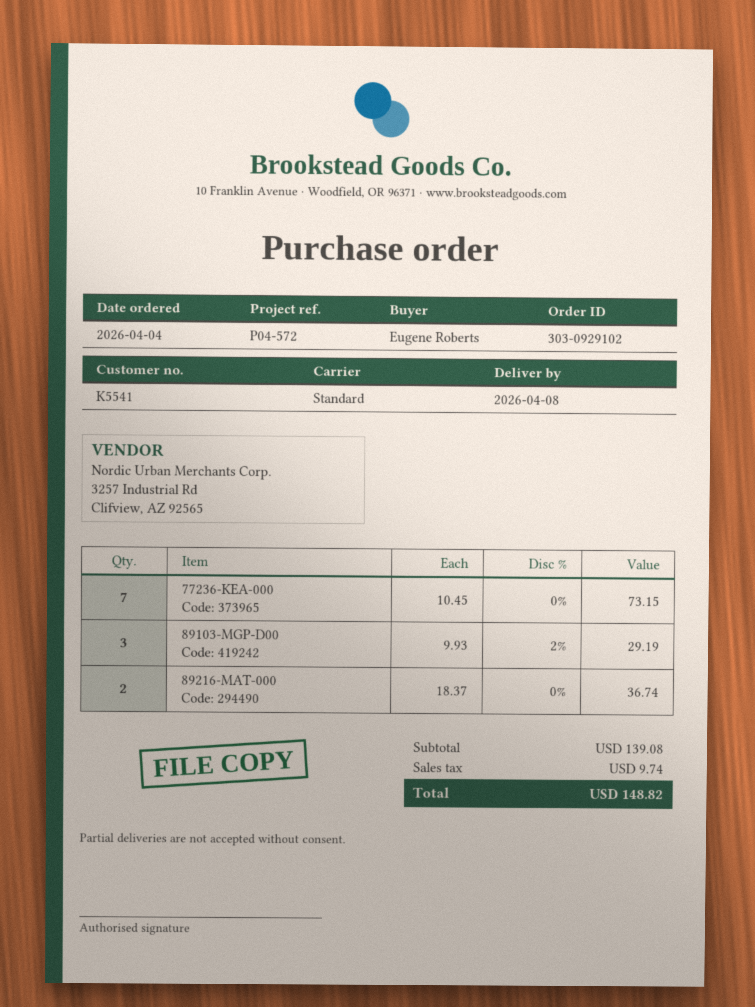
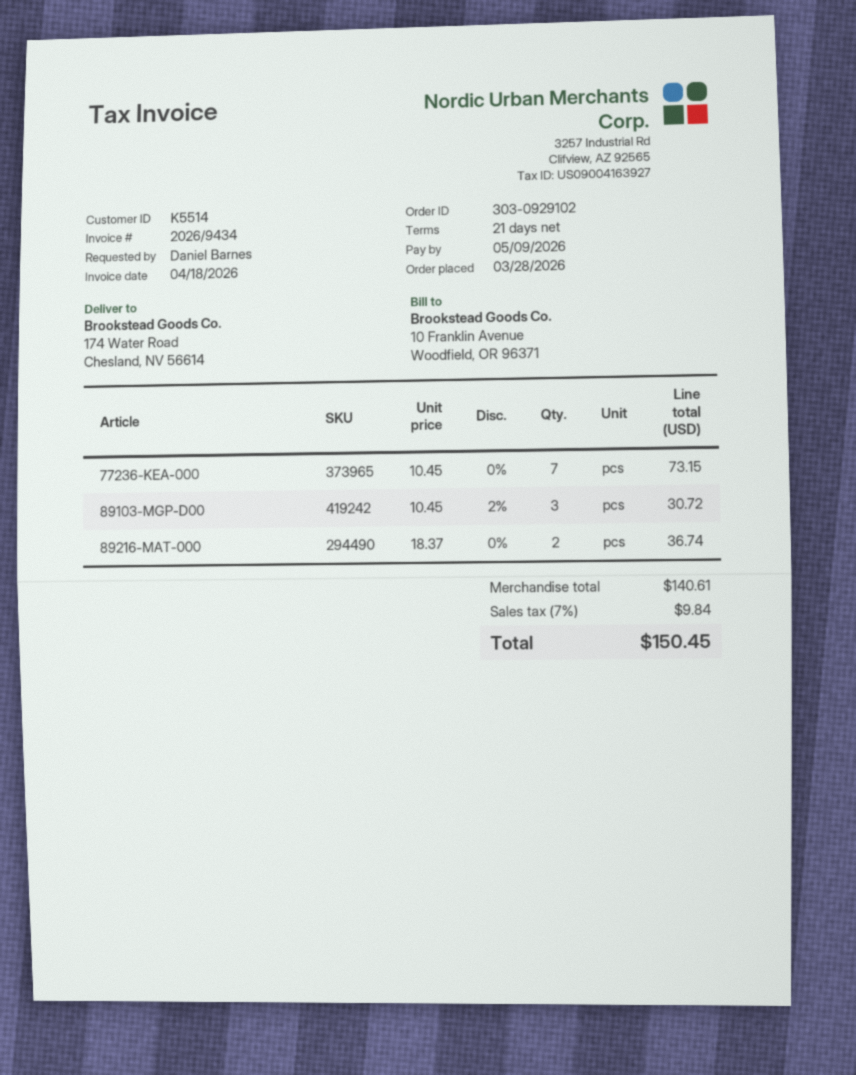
order date: 2026-04-04 -> 2026-03-28
customer number: K5541 -> K5514
ordered by: Eugene Roberts -> Daniel Barnes
89103-MGP-D00: 3 x 9.93 - 2% = 29.19 -> 3 x 10.45 - 2% = 30.72
subtotal: 139.08 -> 140.61
tax: 9.74 -> 9.84
total: 148.82 -> 150.45

